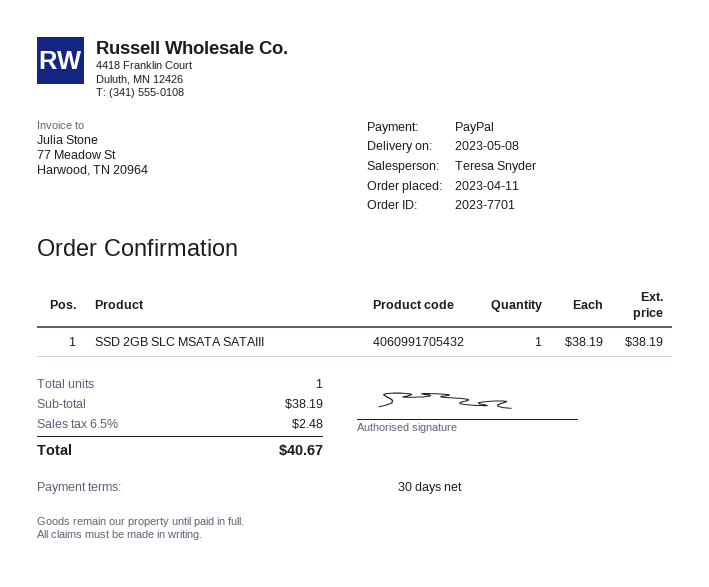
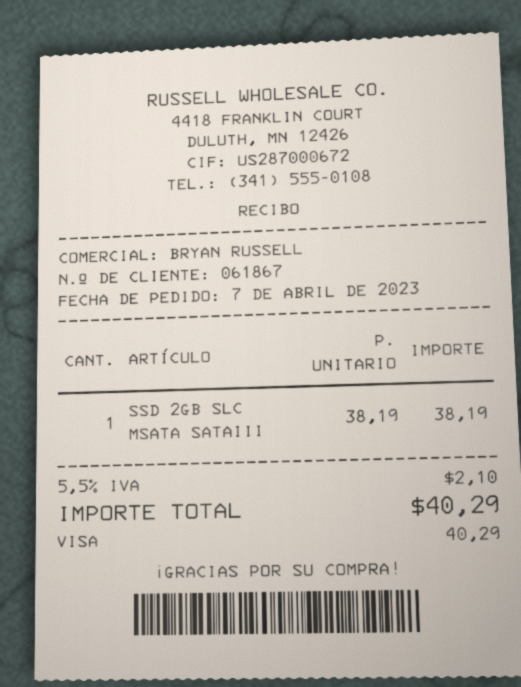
order date: 2023-04-11 -> 2023-04-07
sales rep: Teresa Snyder -> BRYAN RUSSELL
payment method: PayPal -> Visa
tax: 6.5% = 2.48 -> 5.5% = 2.10
total: 40.67 -> 40.29

